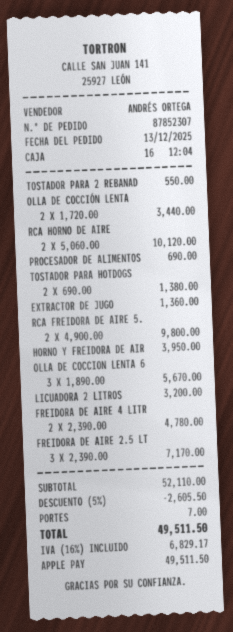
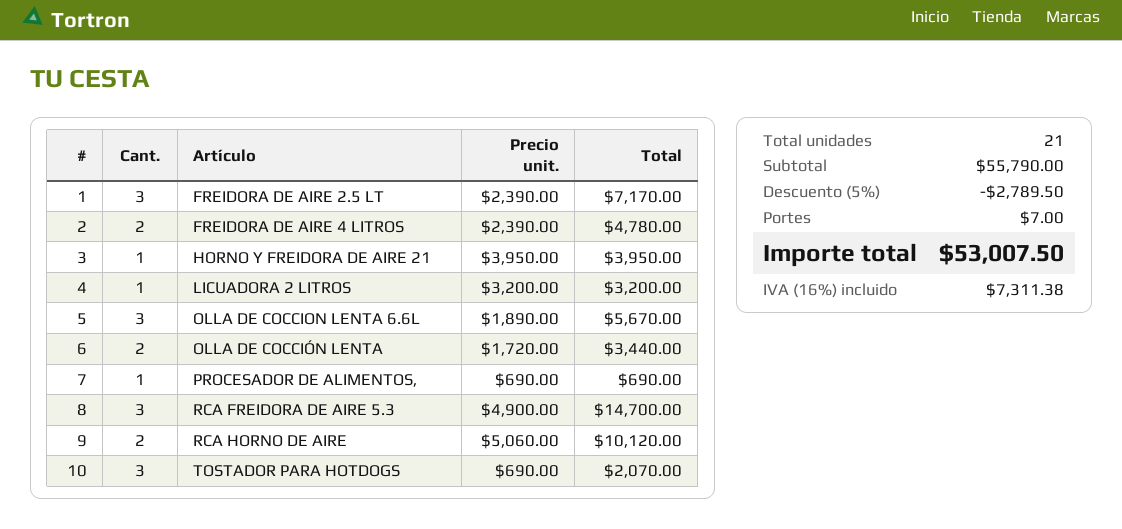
TOSTADOR PARA 2 REBANAD: 1 x 550.00 = 550.00 -> none
TOSTADOR PARA HOTDOGS: 2 x 690.00 = 1380.00 -> 3 x 690.00 = 2070.00
EXTRACTOR DE JUGO: 1 x 1360.00 = 1360.00 -> none
RCA FREIDORA DE AIRE 5.: 2 x 4900.00 = 9800.00 -> 3 x 4900.00 = 14700.00
subtotal: 52110.00 -> 55790.00
discount: 5% = 2605.50 -> 5% = 2789.50
tax: 16% = 6829.17 -> 16% = 7311.38
total: 49511.50 -> 53007.50

